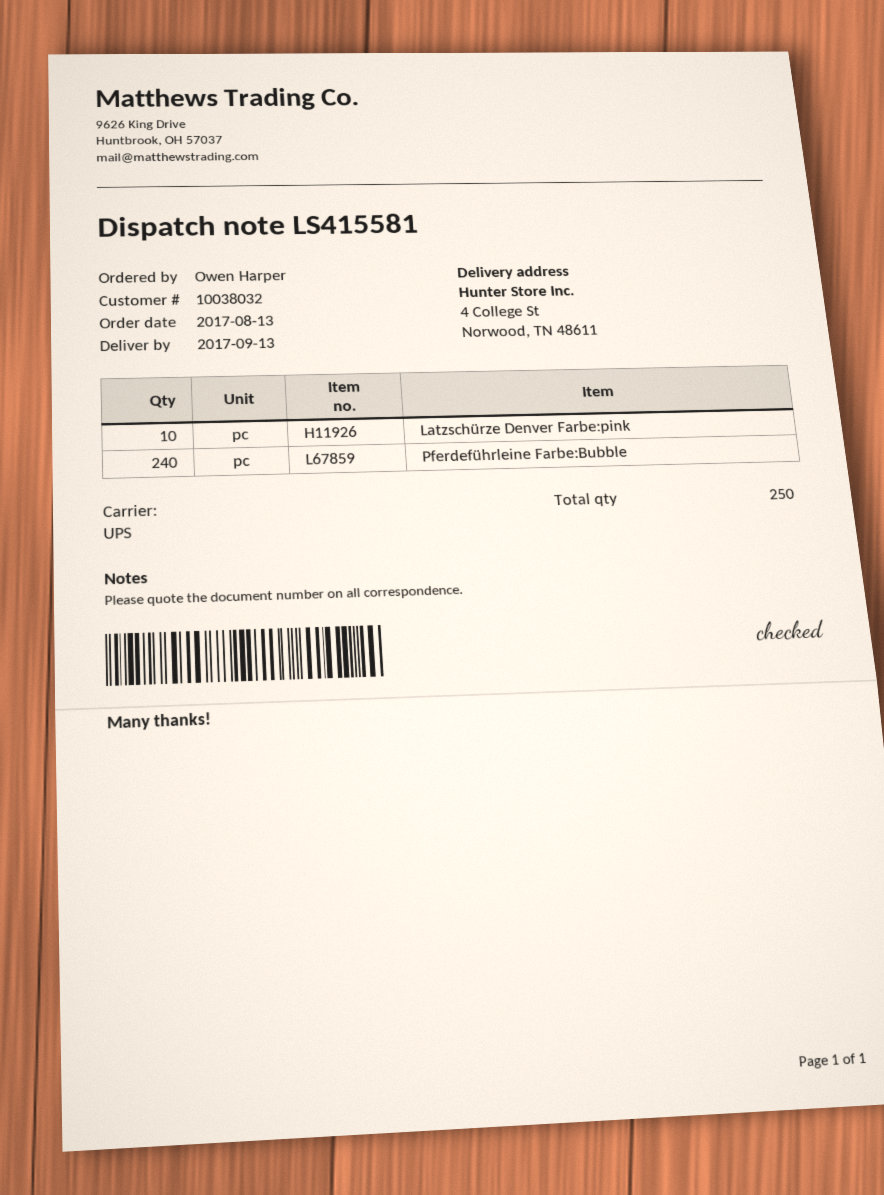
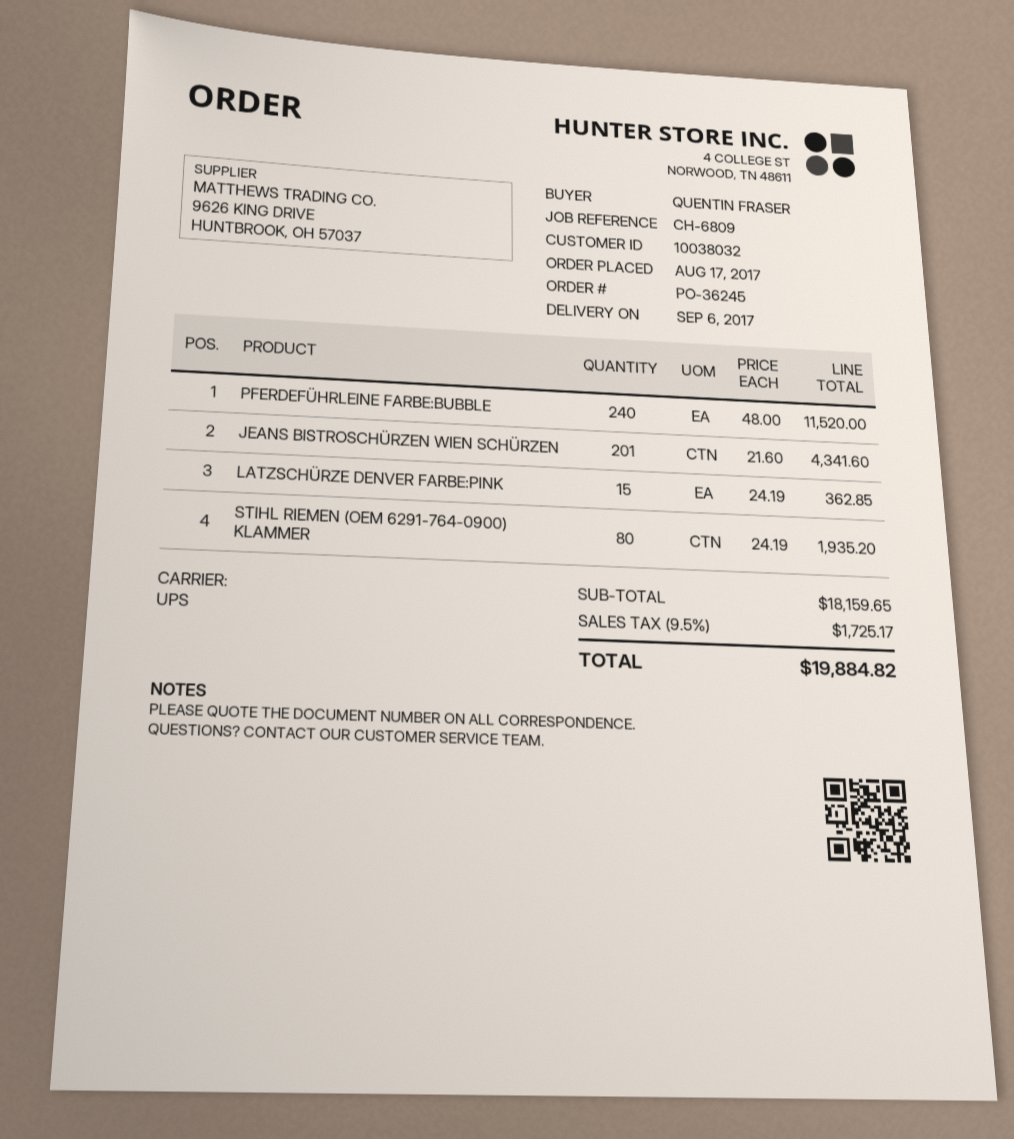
order date: 2017-08-13 -> 2017-08-17
delivery date: 2017-09-13 -> 2017-09-06
ordered by: Owen Harper -> QUENTIN FRASER
Latzschürze Denver Farbe:pink: 10 -> 15
JEANS BISTROSCHÜRZEN WIEN SCHÜRZEN: none -> 201
STIHL RIEMEN (OEM 6291-764-0900) KLAMMER: none -> 80

